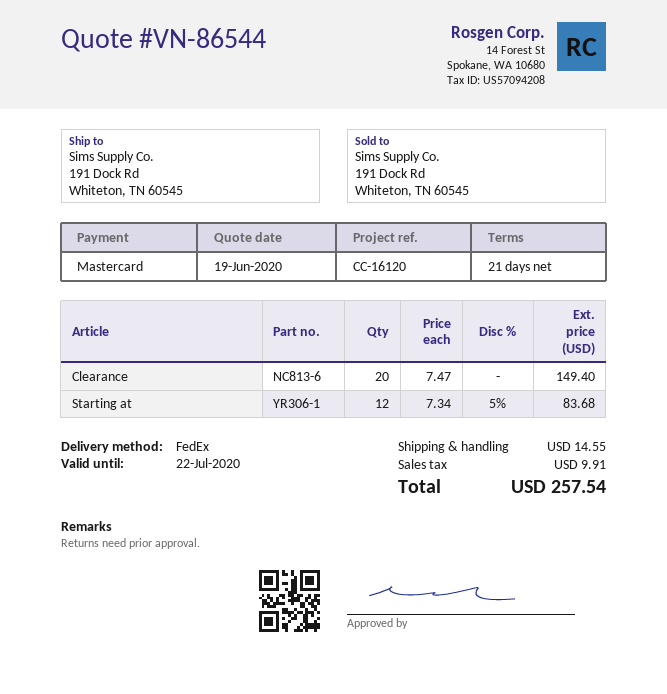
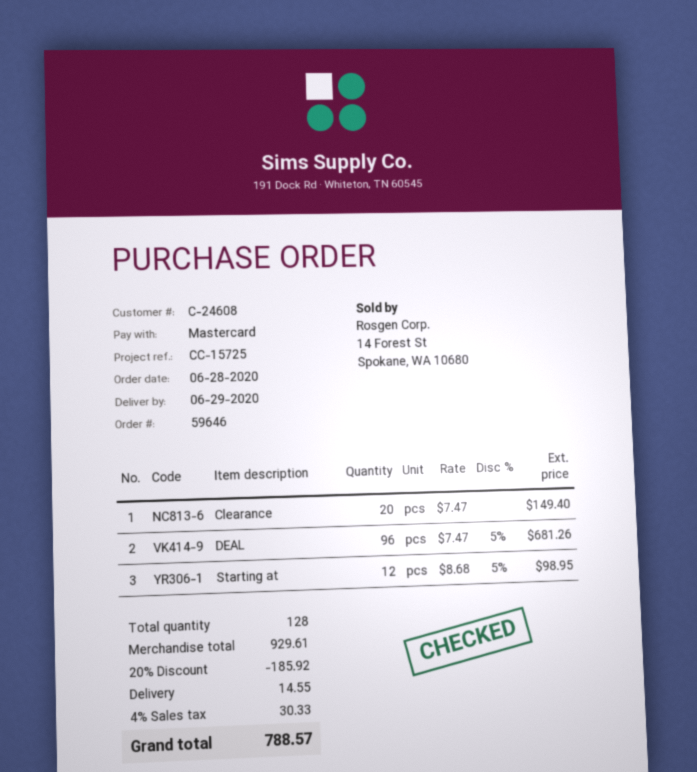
reference: CC-16120 -> CC-15725
Starting at: 12 x 7.34 - 5% = 83.68 -> 12 x 8.68 - 5% = 98.95
DEAL: none -> 96 x 7.47 - 5% = 681.26
discount: none -> 20% = 185.92
tax: 9.91 -> 30.33
total: 257.54 -> 788.57

